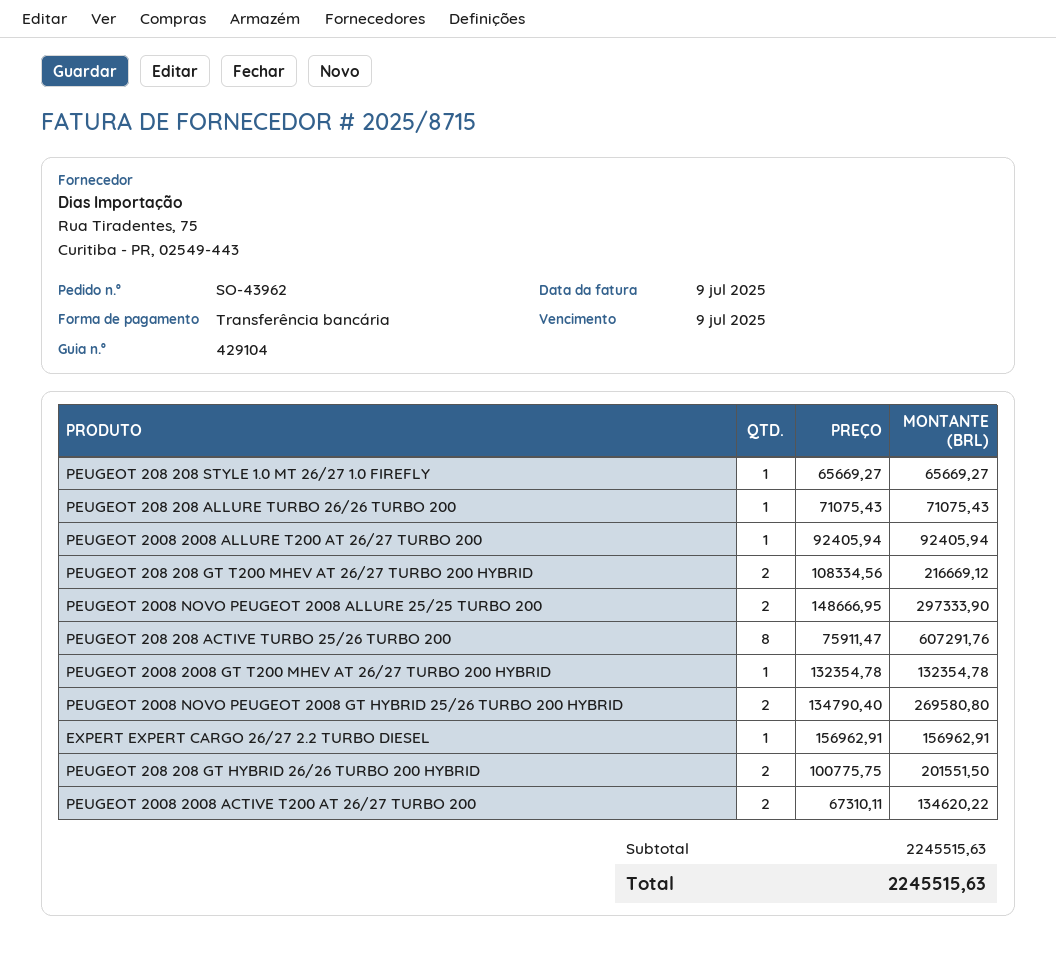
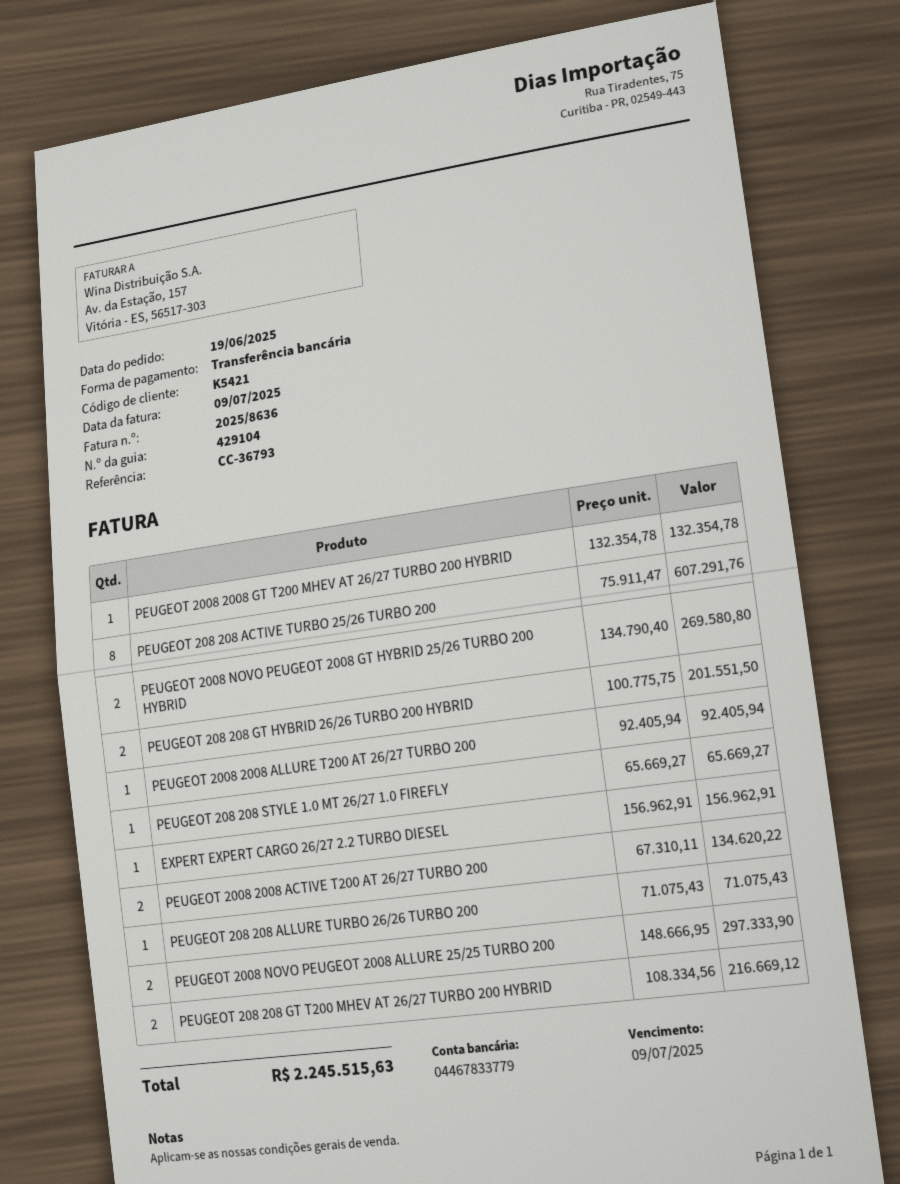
invoice number: 2025/8715 -> 2025/8636

